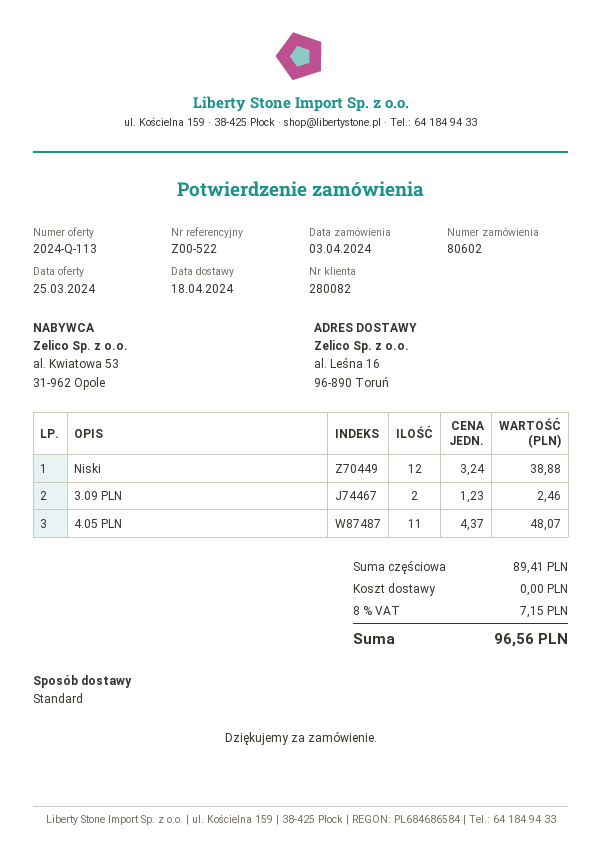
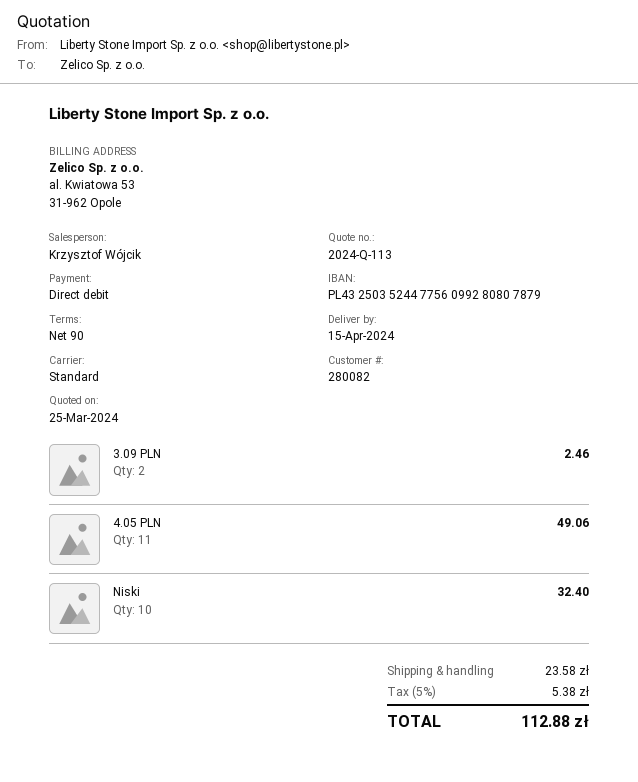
delivery date: 2024-04-18 -> 2024-04-15
Niski: 12 for 38.88 -> 10 for 32.40
4.05 PLN: 11 for 48.07 -> 11 for 49.06
shipping: 0.00 -> 23.58
tax: 8% = 7.15 -> 5% = 5.38
total: 96.56 -> 112.88

